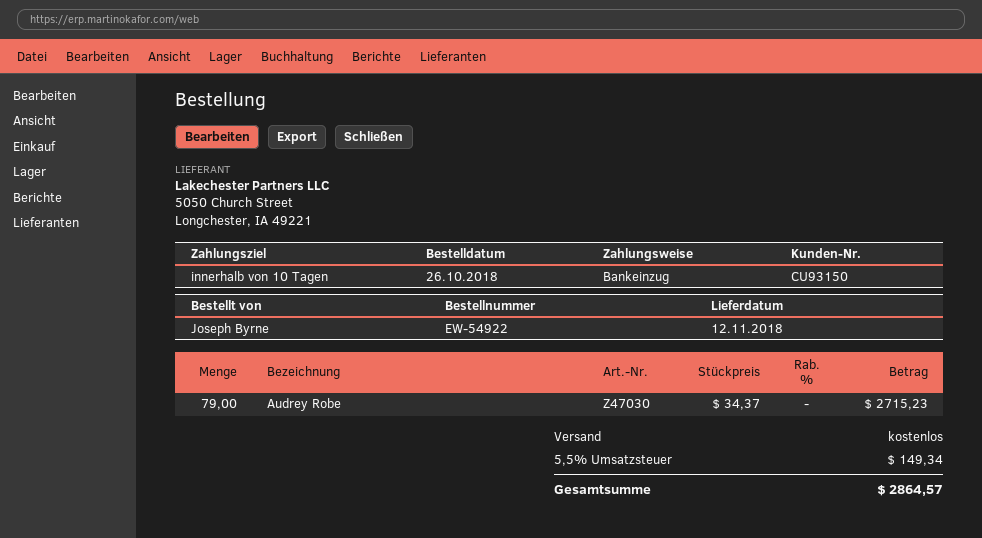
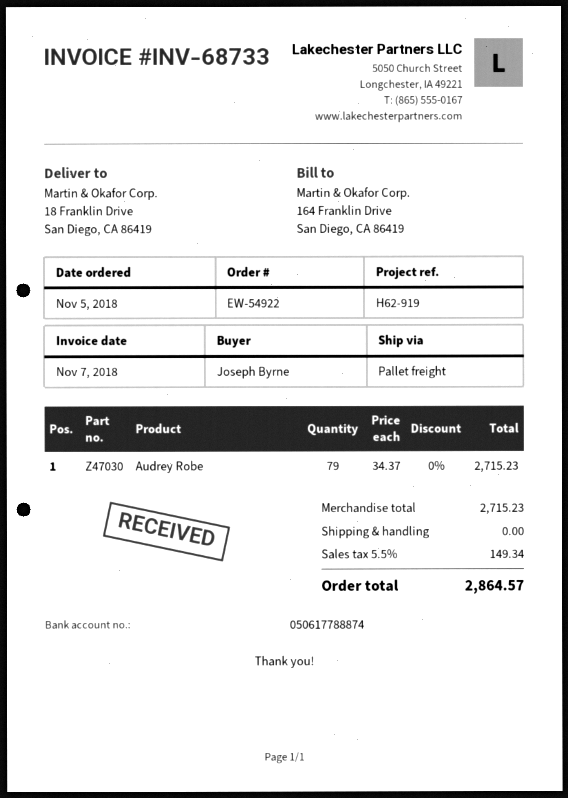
order date: 2018-10-26 -> 2018-11-05

